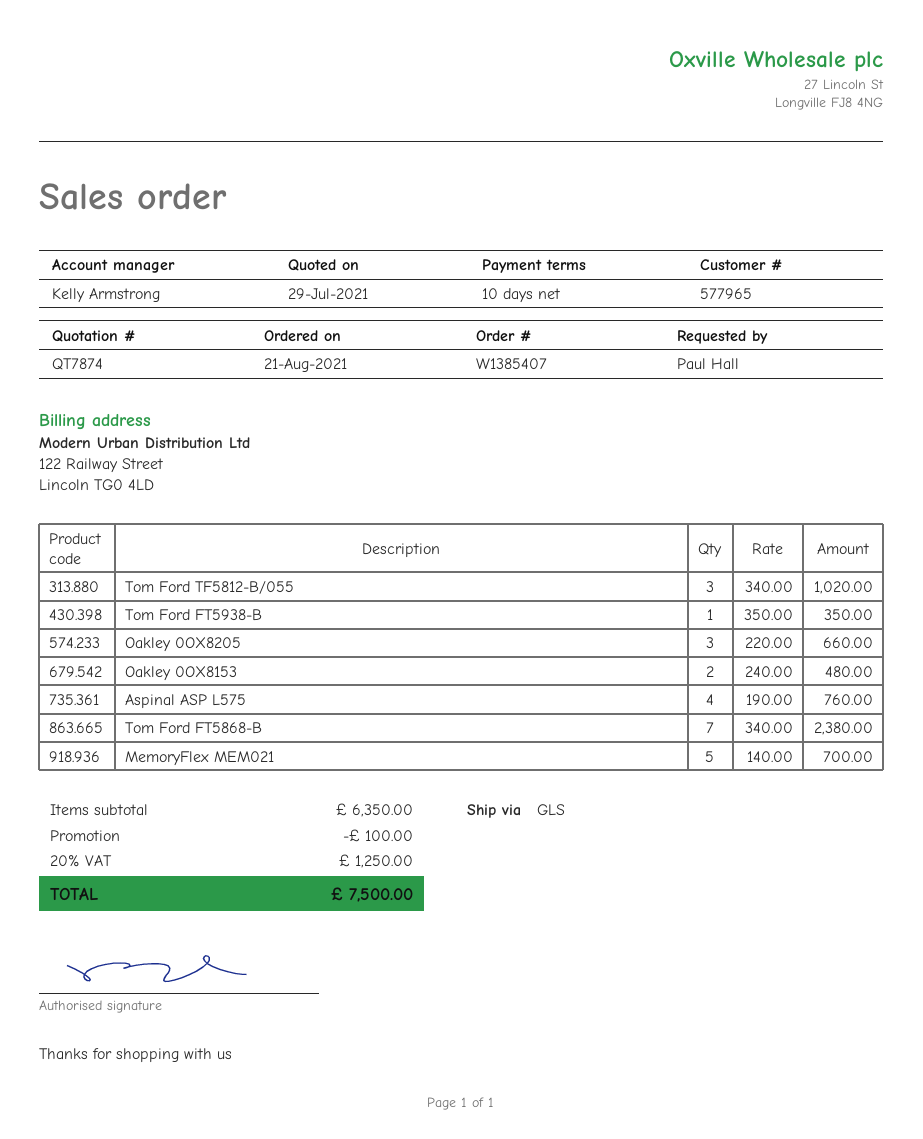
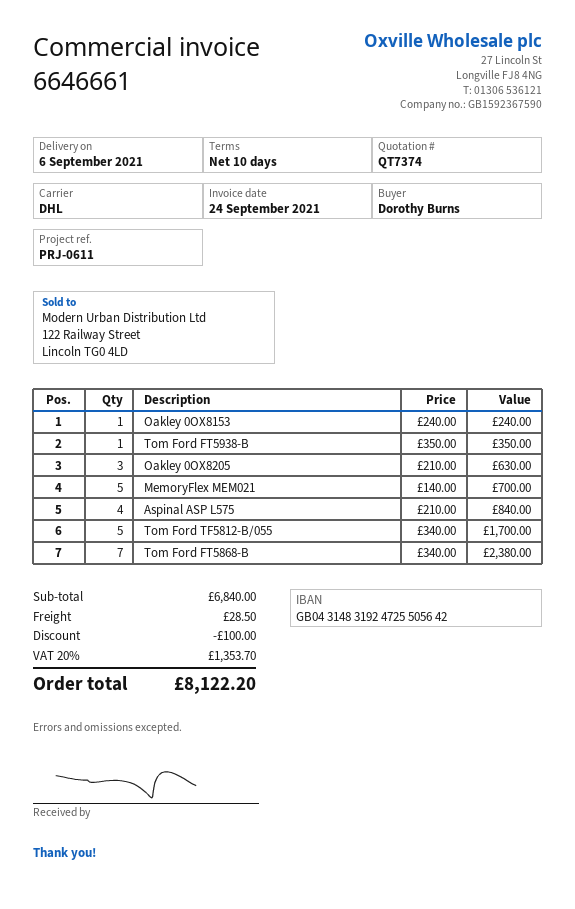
quote number: QT7874 -> QT7374
ordered by: Paul Hall -> Dorothy Burns
shipping method: GLS -> DHL
Tom Ford TF5812-B/055: 3 x 340.00 = 1020.00 -> 5 x 340.00 = 1700.00
Oakley 0OX8205: 3 x 220.00 = 660.00 -> 3 x 210.00 = 630.00
Oakley 0OX8153: 2 x 240.00 = 480.00 -> 1 x 240.00 = 240.00
Aspinal ASP L575: 4 x 190.00 = 760.00 -> 4 x 210.00 = 840.00
subtotal: 6350.00 -> 6840.00
shipping: none -> 28.50
tax: 20% = 1250.00 -> 20% = 1353.70
total: 7500.00 -> 8122.20

